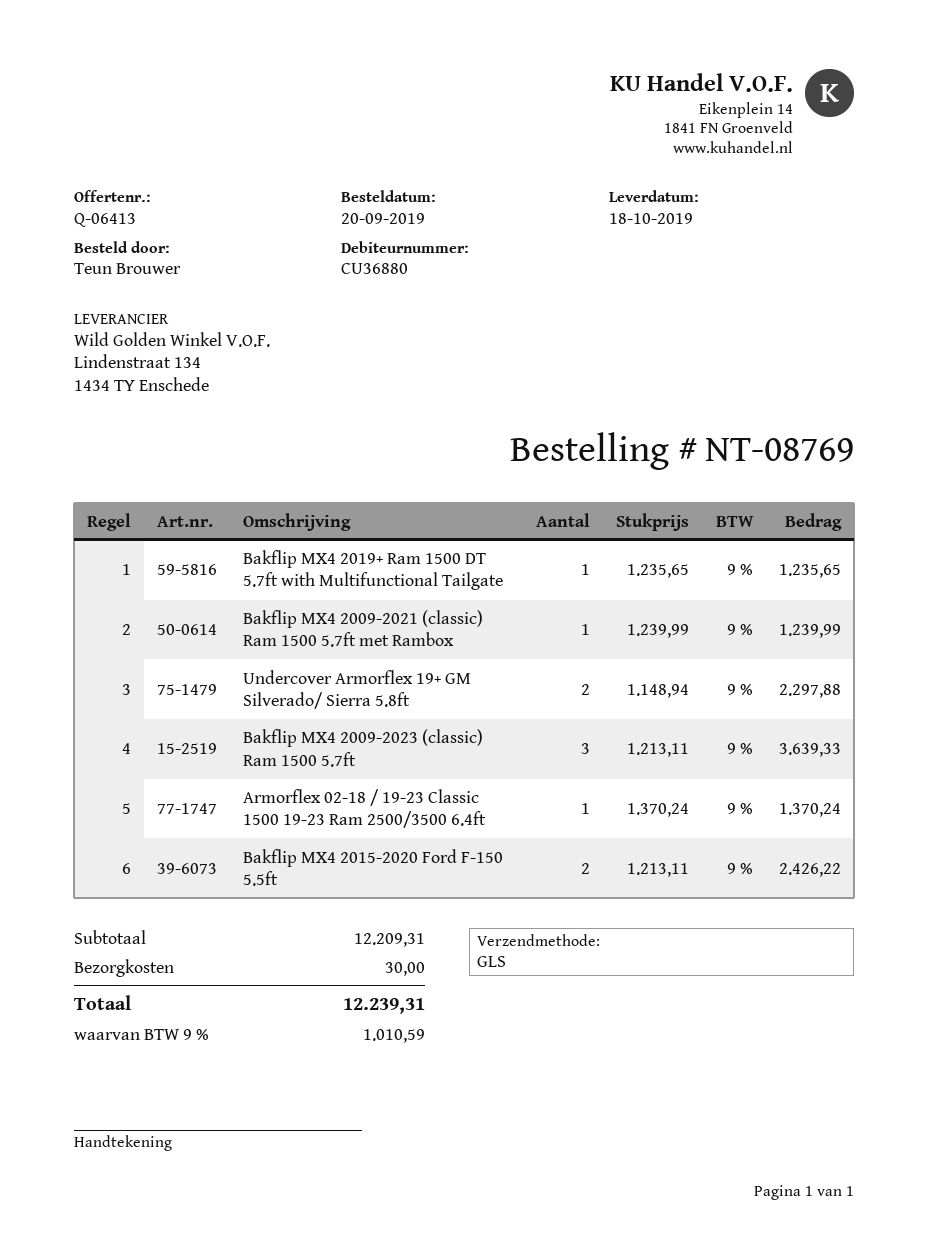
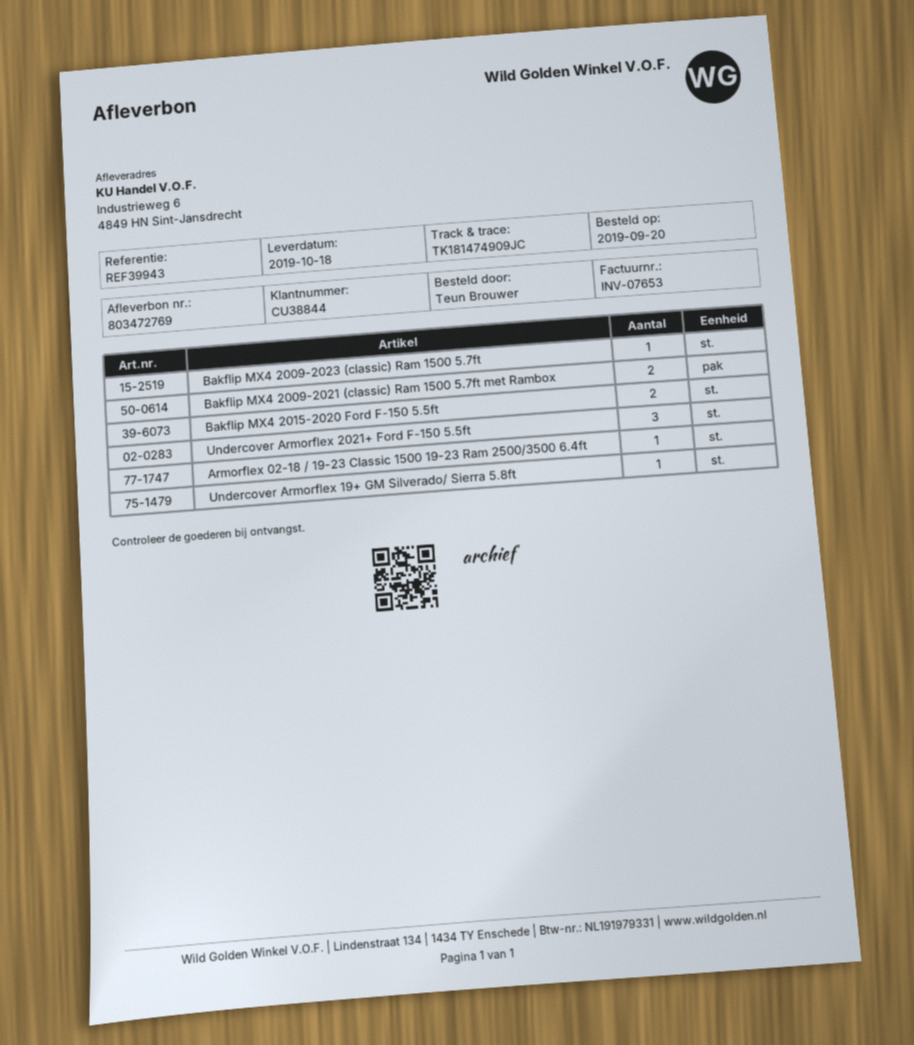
customer number: CU36880 -> CU38844
Bakflip MX4 2019+ Ram 1500 DT 5.7ft with Multifunctional Tailgate: 1 -> none
Bakflip MX4 2009-2021 (classic) Ram 1500 5.7ft met Rambox: 1 -> 2
Undercover Armorflex 19+ GM Silverado/ Sierra 5.8ft: 2 -> 1
Bakflip MX4 2009-2023 (classic) Ram 1500 5.7ft: 3 -> 1
Undercover Armorflex 2021+ Ford F-150 5.5ft: none -> 3

